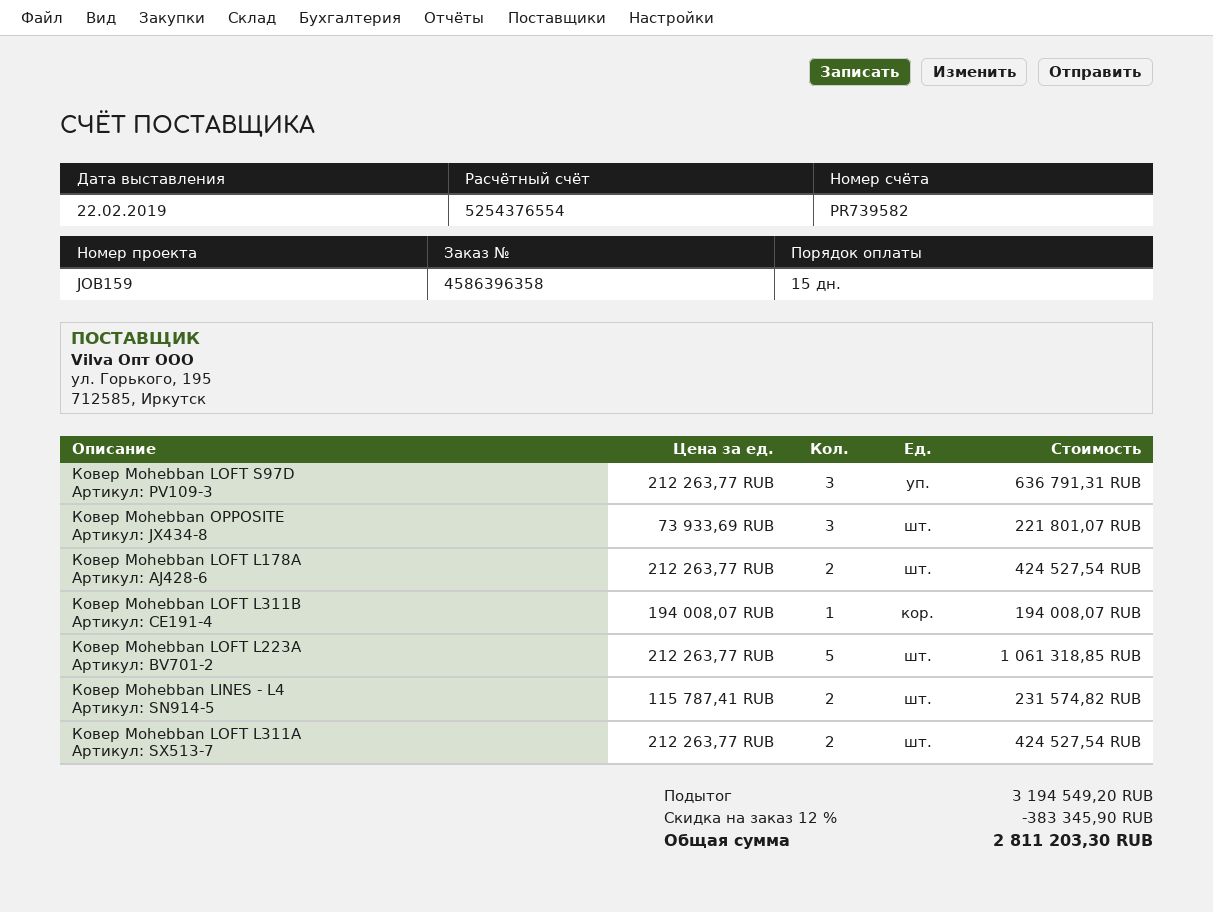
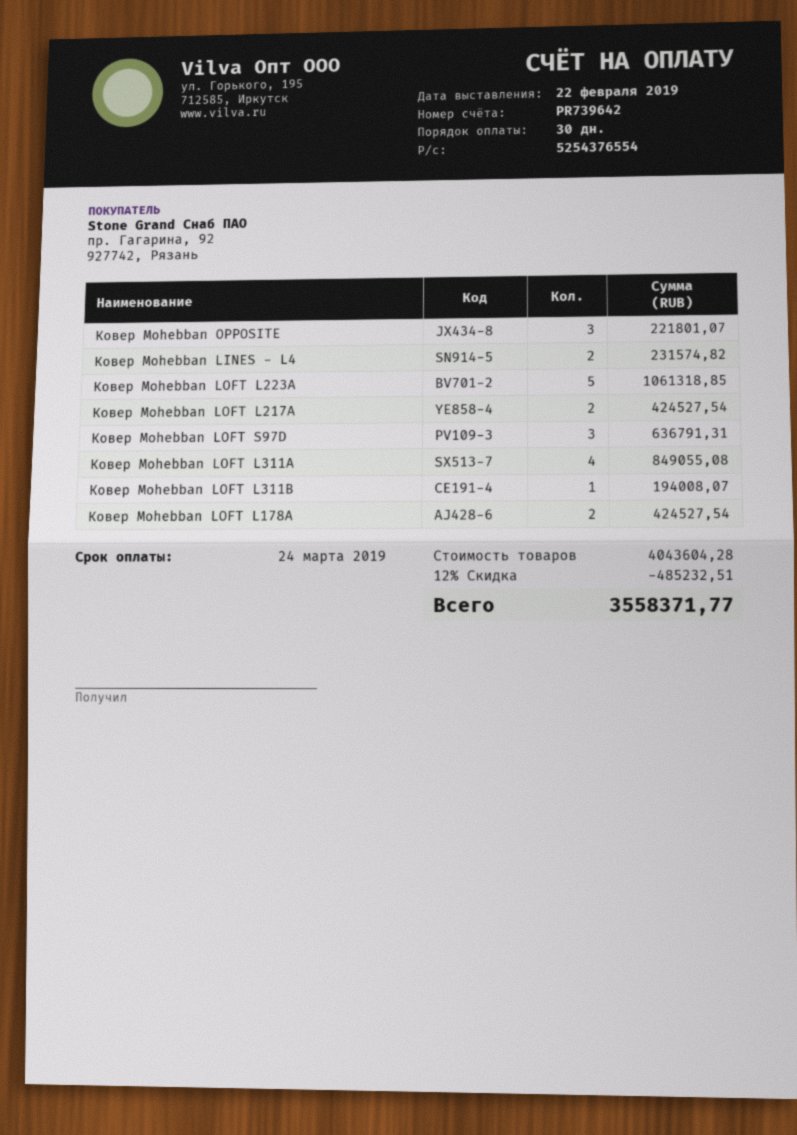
invoice number: PR739582 -> PR739642
payment terms: 15 days -> 30 days
Ковер Mohebban LOFT L311A: 2 for 424527.54 -> 4 for 849055.08
Ковер Mohebban LOFT L217A: none -> 2 for 424527.54
subtotal: 3194549.20 -> 4043604.28
discount: 12% = 383345.90 -> 12% = 485232.51
total: 2811203.30 -> 3558371.77

